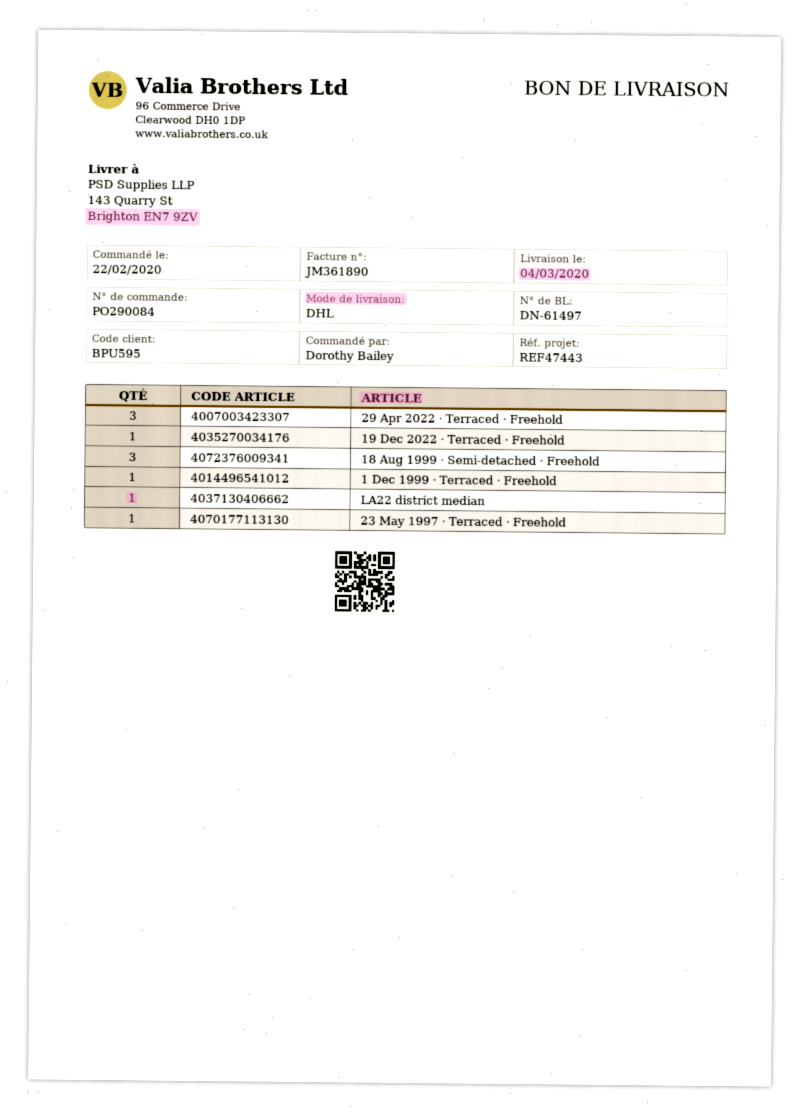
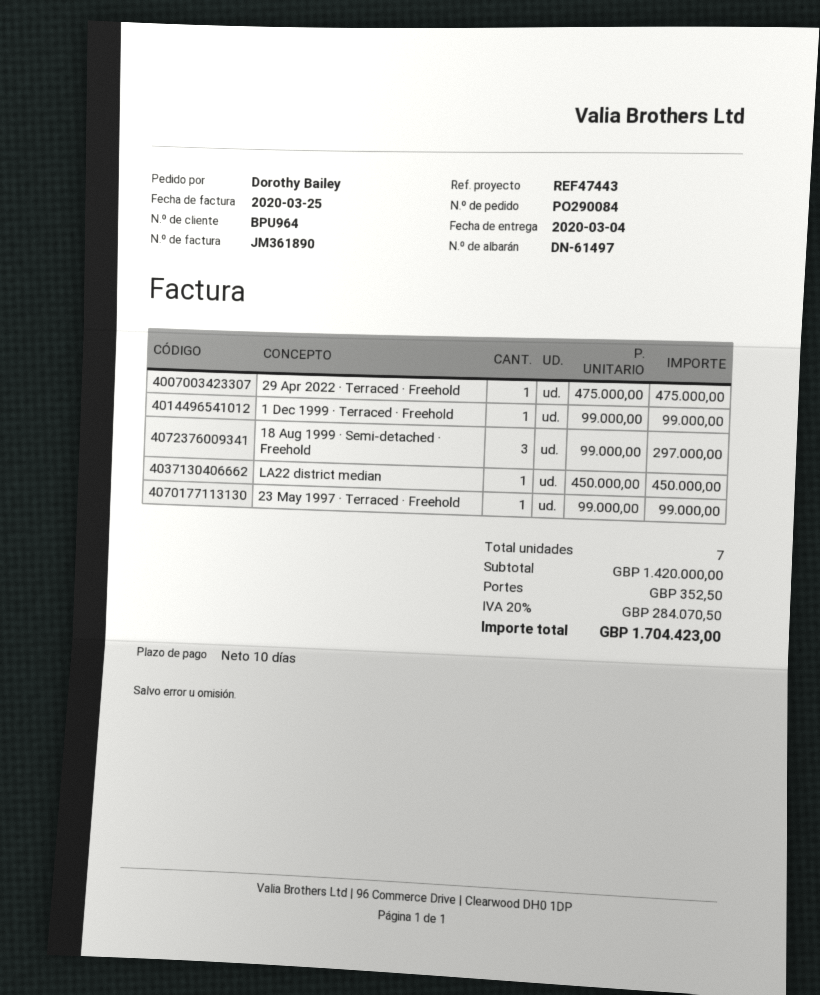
customer number: BPU595 -> BPU964
29 Apr 2022 · Terraced · Freehold: 3 -> 1
19 Dec 2022 · Terraced · Freehold: 1 -> none

